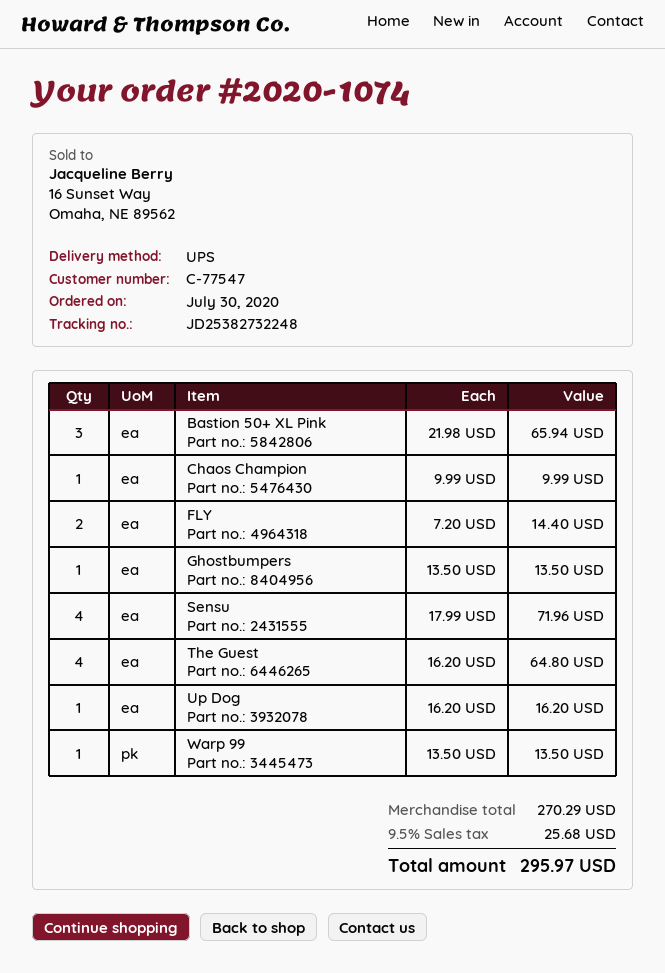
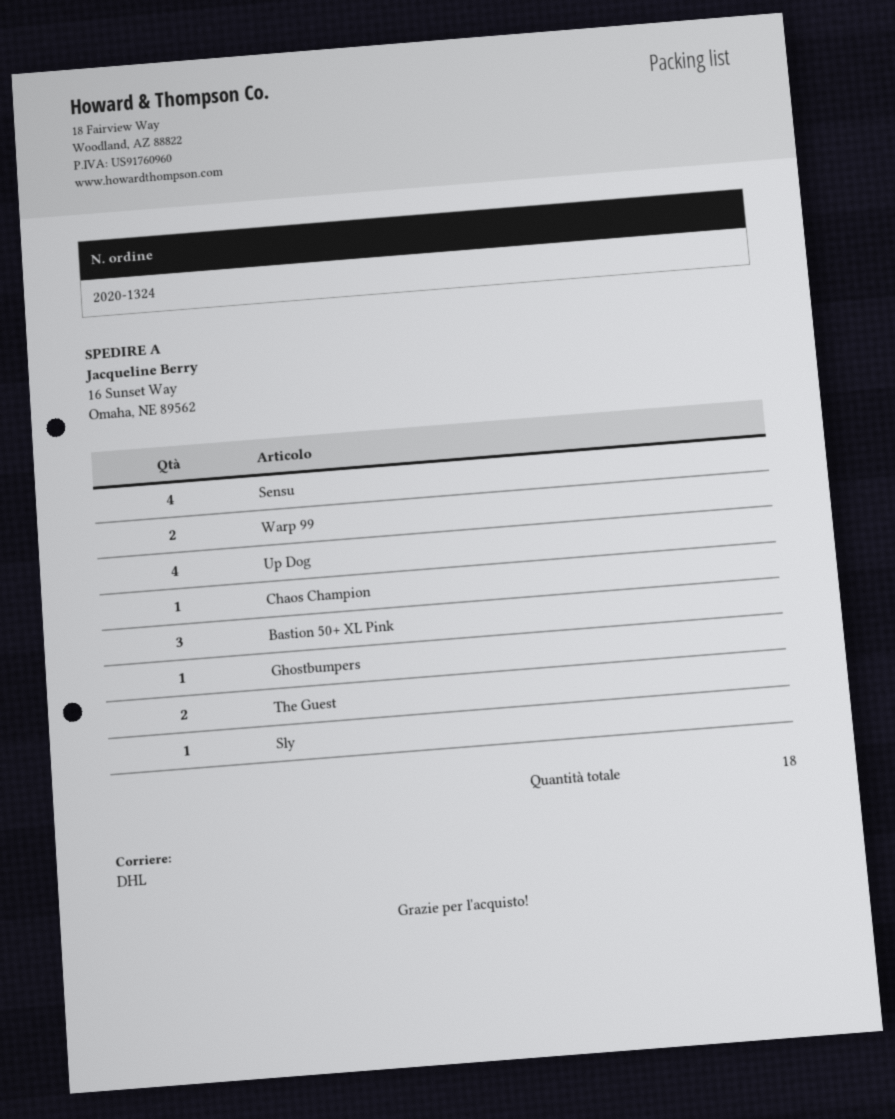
order number: 2020-1074 -> 2020-1324
shipping method: UPS -> DHL
FLY: 2 -> none
The Guest: 4 -> 2
Up Dog: 1 -> 4
Warp 99: 1 -> 2
Sly: none -> 1

